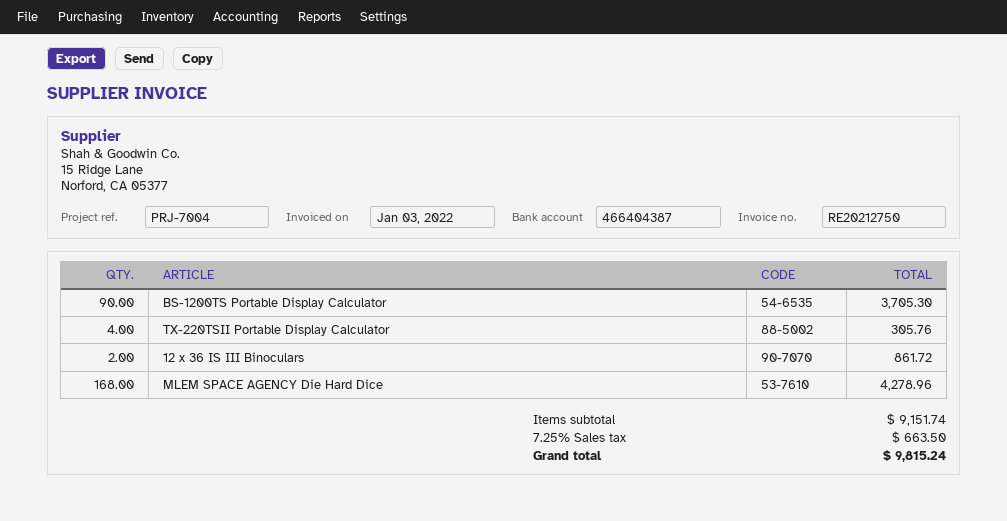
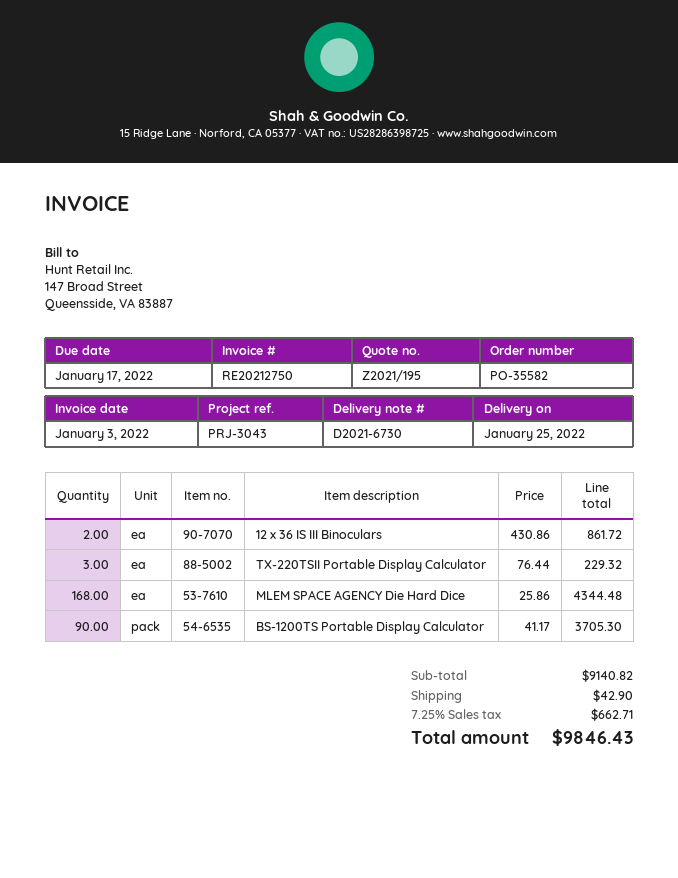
reference: PRJ-7004 -> PRJ-3043
TX-220TSII Portable Display Calculator: 4 for 305.76 -> 3 for 229.32
MLEM SPACE AGENCY Die Hard Dice: 168 for 4278.96 -> 168 for 4344.48
subtotal: 9151.74 -> 9140.82
shipping: none -> 42.90
tax: 7.25% = 663.50 -> 7.25% = 662.71
total: 9815.24 -> 9846.43

